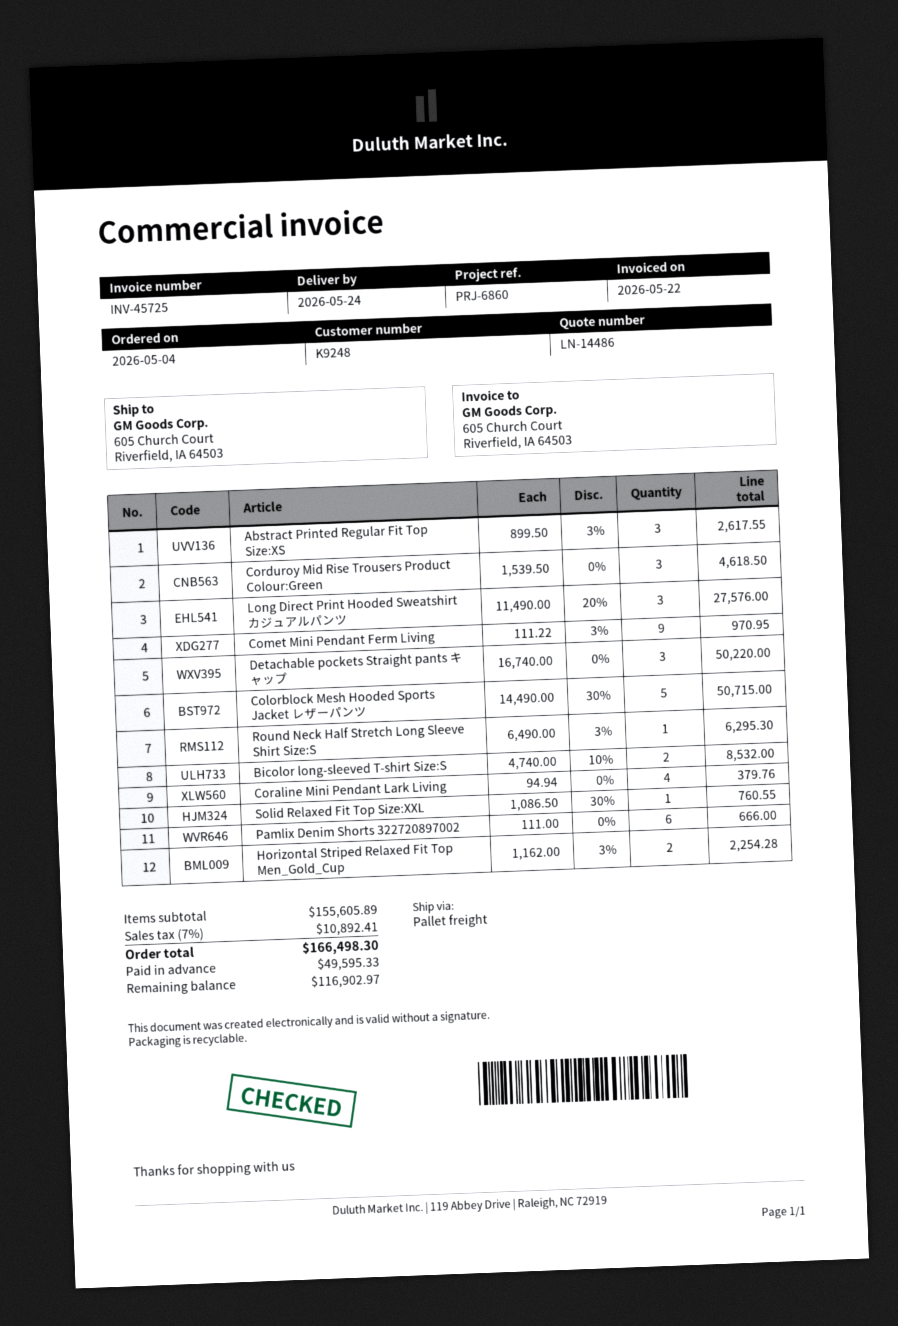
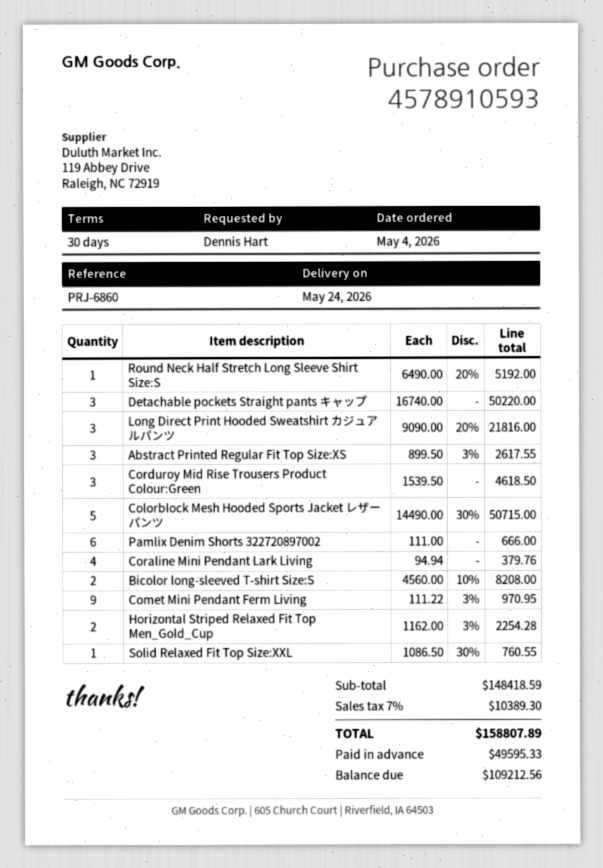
Long Direct Print Hooded Sweatshirt カジュアルパンツ: 3 x 11490.00 - 20% = 27576.00 -> 3 x 9090.00 - 20% = 21816.00
Round Neck Half Stretch Long Sleeve Shirt Size:S: 1 x 6490.00 - 3% = 6295.30 -> 1 x 6490.00 - 20% = 5192.00
Bicolor long-sleeved T-shirt Size:S: 2 x 4740.00 - 10% = 8532.00 -> 2 x 4560.00 - 10% = 8208.00
subtotal: 155605.89 -> 148418.59
tax: 7% = 10892.41 -> 7% = 10389.30
total: 166498.30 -> 158807.89
balance: 116902.97 -> 109212.56

